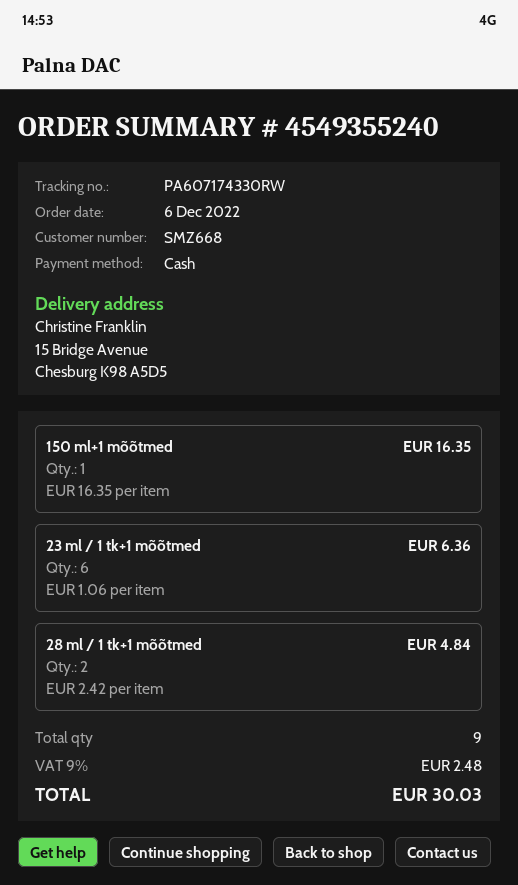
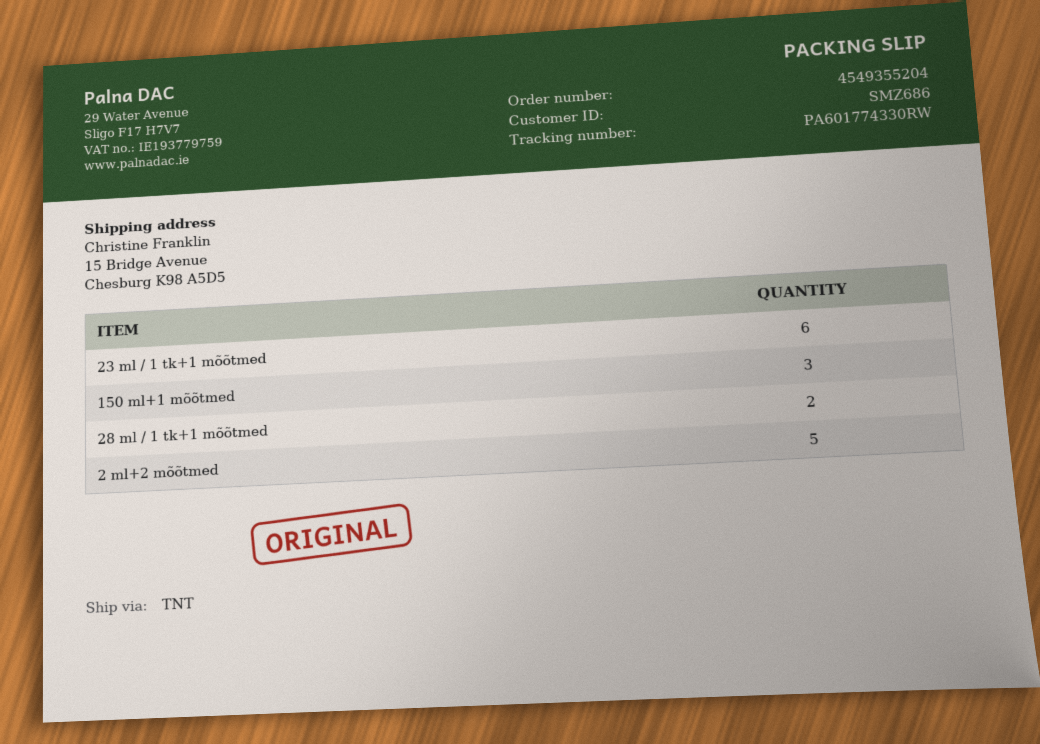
order number: 4549355240 -> 4549355204
customer number: SMZ668 -> SMZ686
tracking number: PA607174330RW -> PA601774330RW
150 ml+1 mõõtmed: 1 -> 3
2 ml+2 mõõtmed: none -> 5

